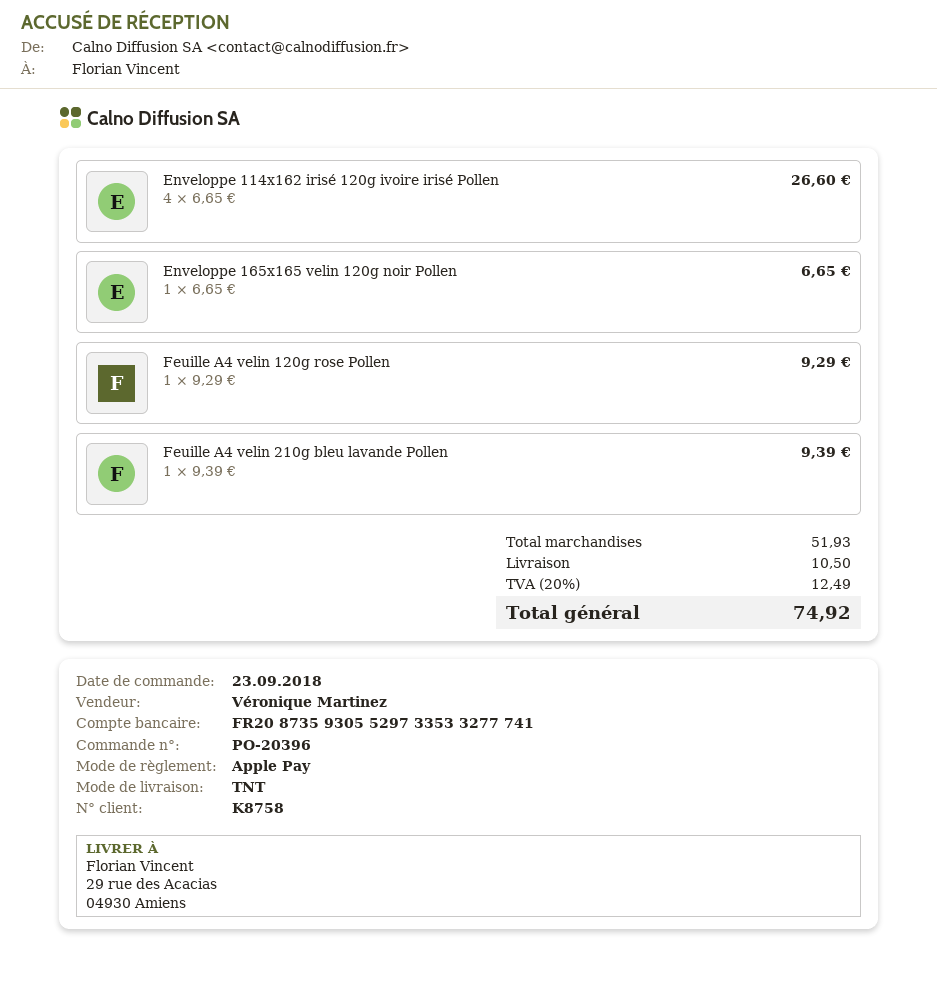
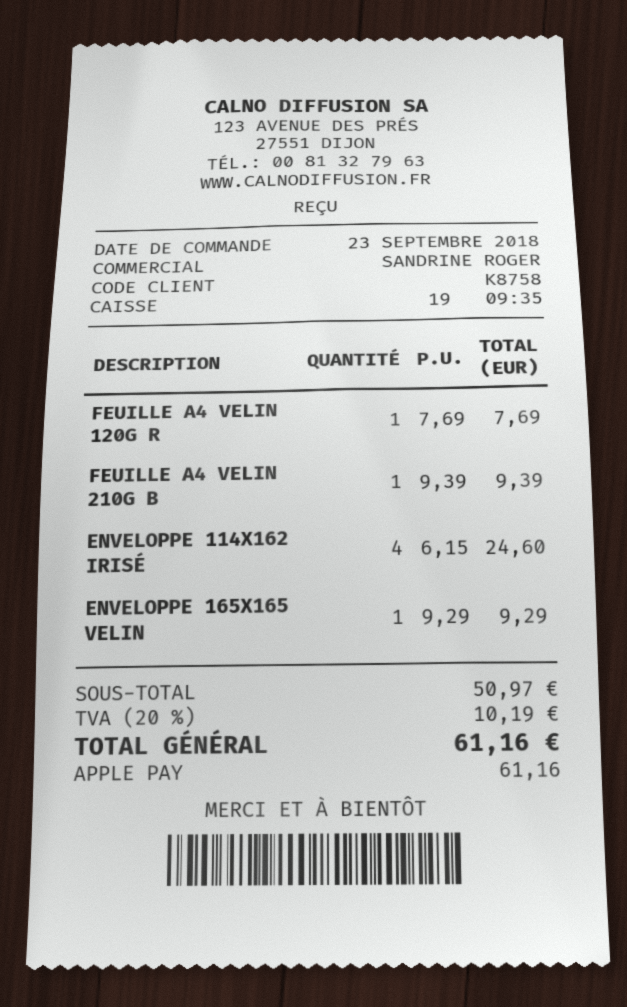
sales rep: Véronique Martinez -> SANDRINE ROGER
Enveloppe 114x162 irisé 120g ivoire irisé Pollen: 4 x 6.65 = 26.60 -> 4 x 6.15 = 24.60
Enveloppe 165x165 velin 120g noir Pollen: 1 x 6.65 = 6.65 -> 1 x 9.29 = 9.29
Feuille A4 velin 120g rose Pollen: 1 x 9.29 = 9.29 -> 1 x 7.69 = 7.69
subtotal: 51.93 -> 50.97
shipping: 10.50 -> none
tax: 20% = 12.49 -> 20% = 10.19
total: 74.92 -> 61.16

